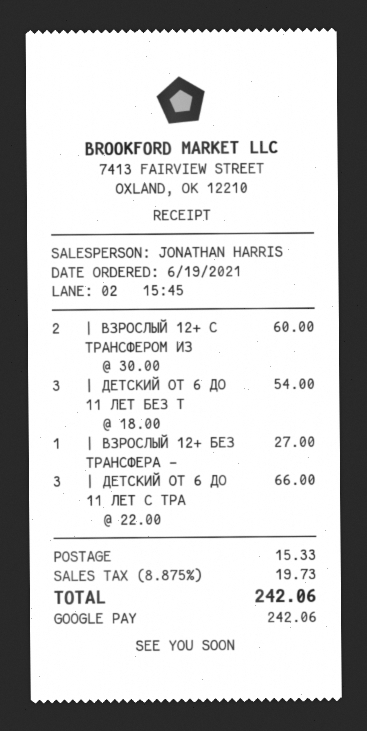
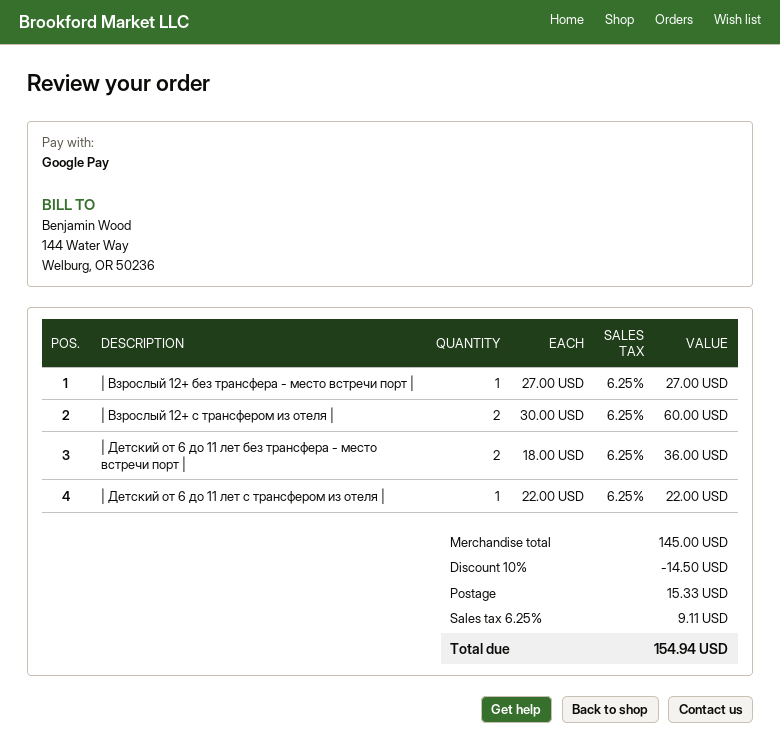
| ДЕТСКИЙ ОТ 6 ДО 11 ЛЕТ БЕЗ Т: 3 x 18.00 = 54.00 -> 2 x 18.00 = 36.00
| ДЕТСКИЙ ОТ 6 ДО 11 ЛЕТ С ТРА: 3 x 22.00 = 66.00 -> 1 x 22.00 = 22.00
discount: none -> 10% = 14.50
tax: 8.875% = 19.73 -> 6.25% = 9.11
total: 242.06 -> 154.94

